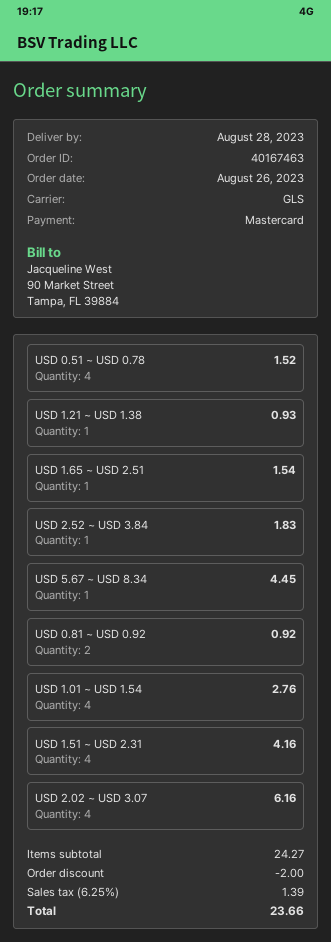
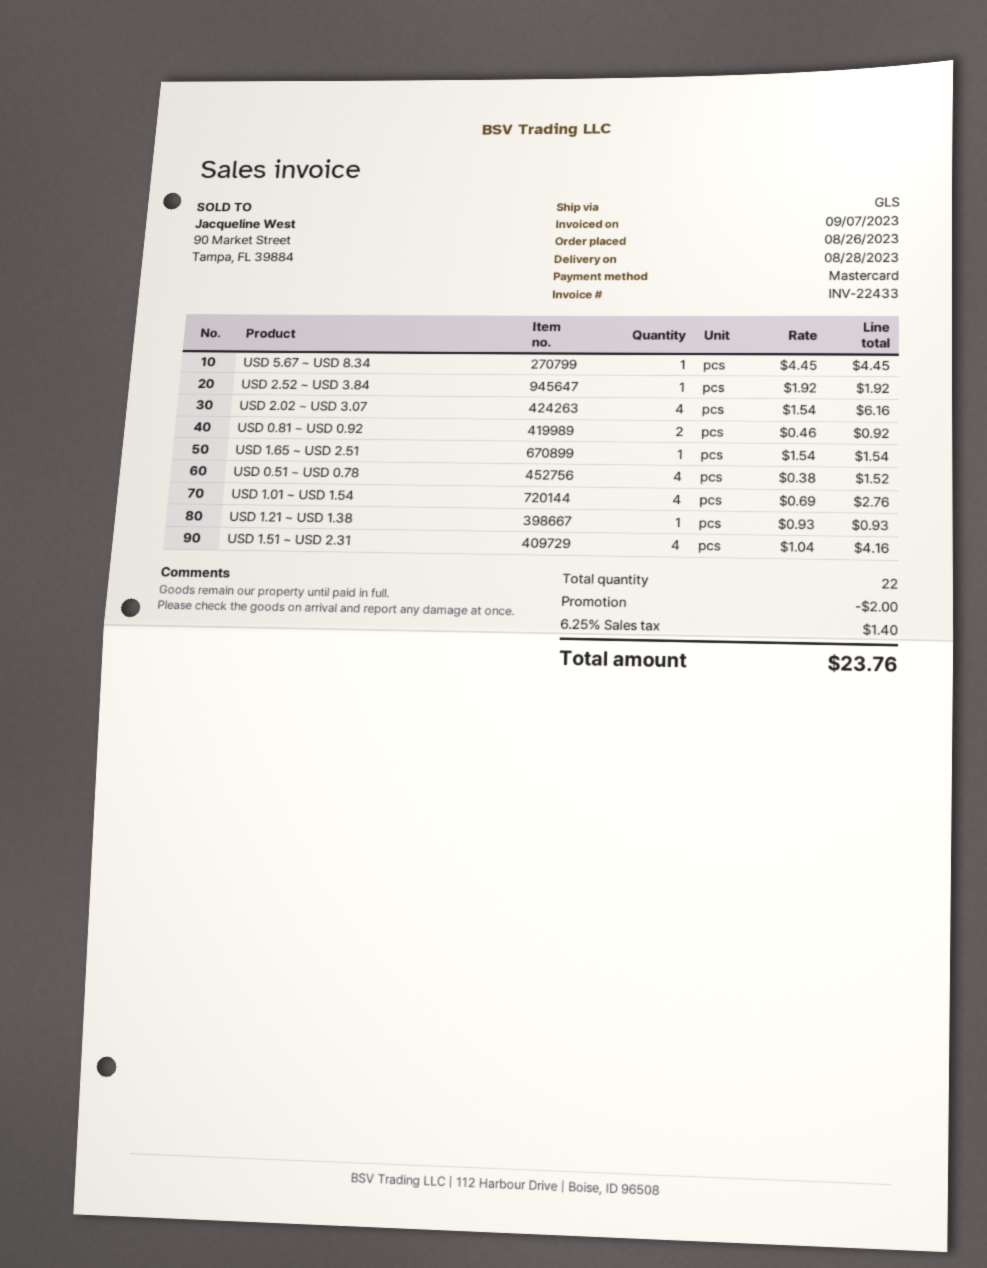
USD 2.52 ~ USD 3.84: 1 for 1.83 -> 1 for 1.92
tax: 6.25% = 1.39 -> 6.25% = 1.40
total: 23.66 -> 23.76

